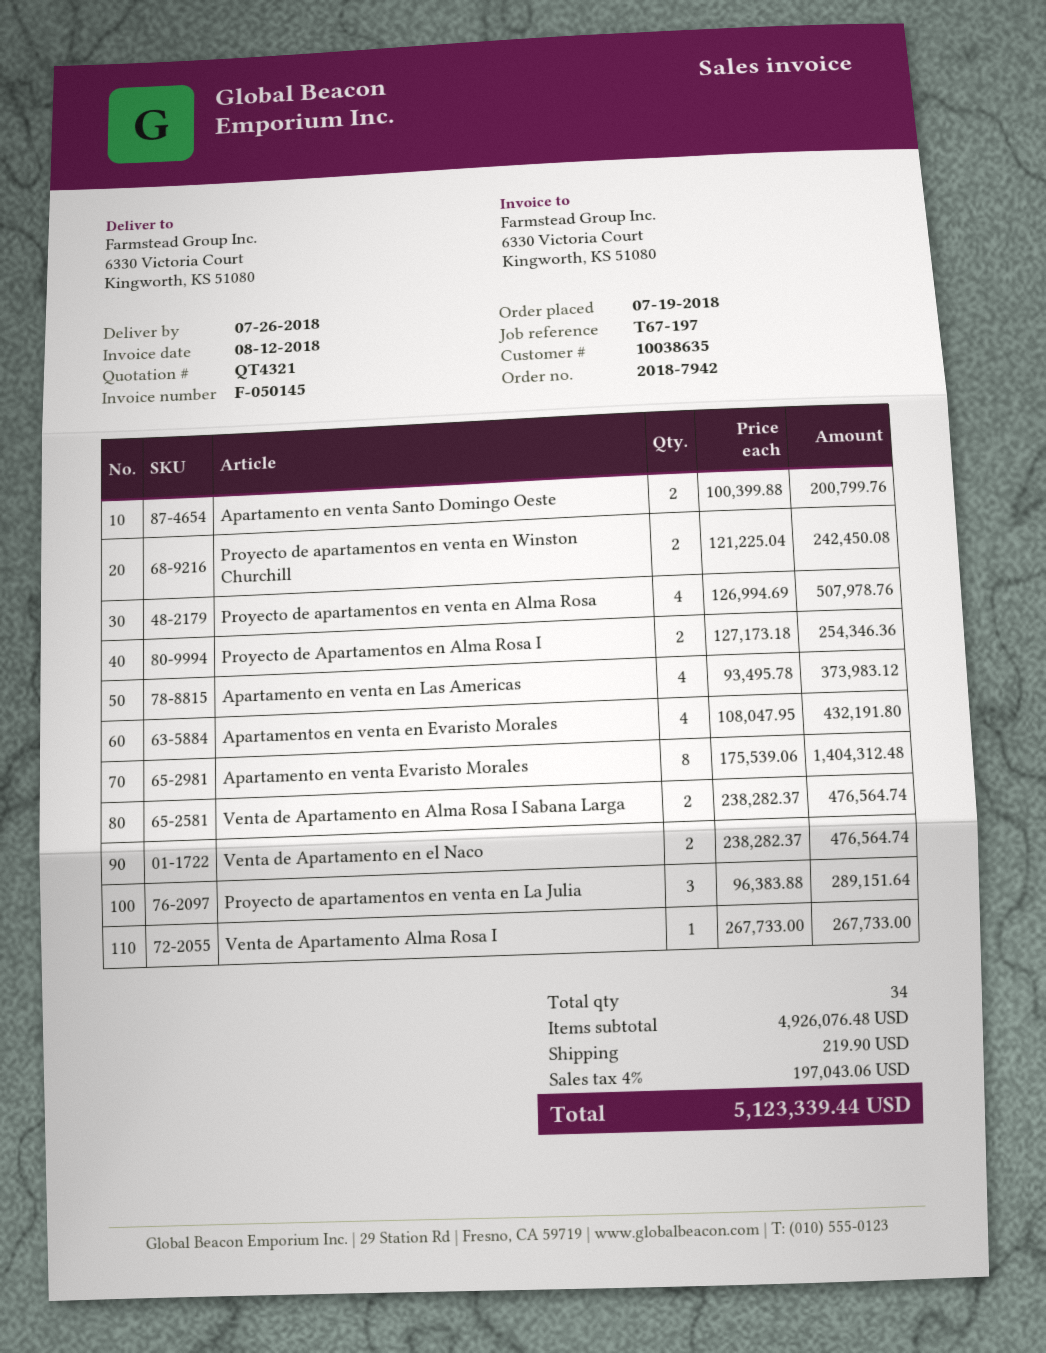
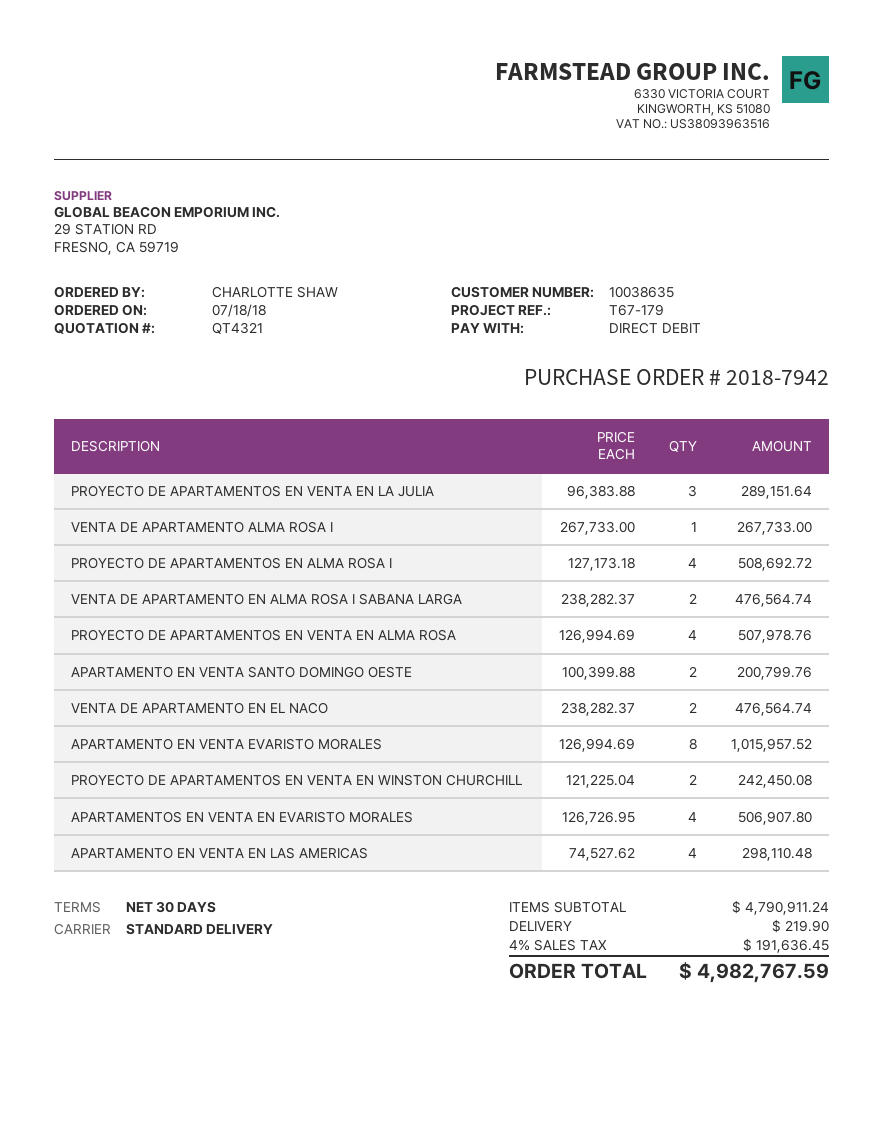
order date: 2018-07-19 -> 2018-07-18
reference: T67-197 -> T67-179
Proyecto de Apartamentos en Alma Rosa I: 2 x 127173.18 = 254346.36 -> 4 x 127173.18 = 508692.72
Apartamento en venta en Las Americas: 4 x 93495.78 = 373983.12 -> 4 x 74527.62 = 298110.48
Apartamentos en venta en Evaristo Morales: 4 x 108047.95 = 432191.80 -> 4 x 126726.95 = 506907.80
Apartamento en venta Evaristo Morales: 8 x 175539.06 = 1404312.48 -> 8 x 126994.69 = 1015957.52
subtotal: 4926076.48 -> 4790911.24
tax: 4% = 197043.06 -> 4% = 191636.45
total: 5123339.44 -> 4982767.59

